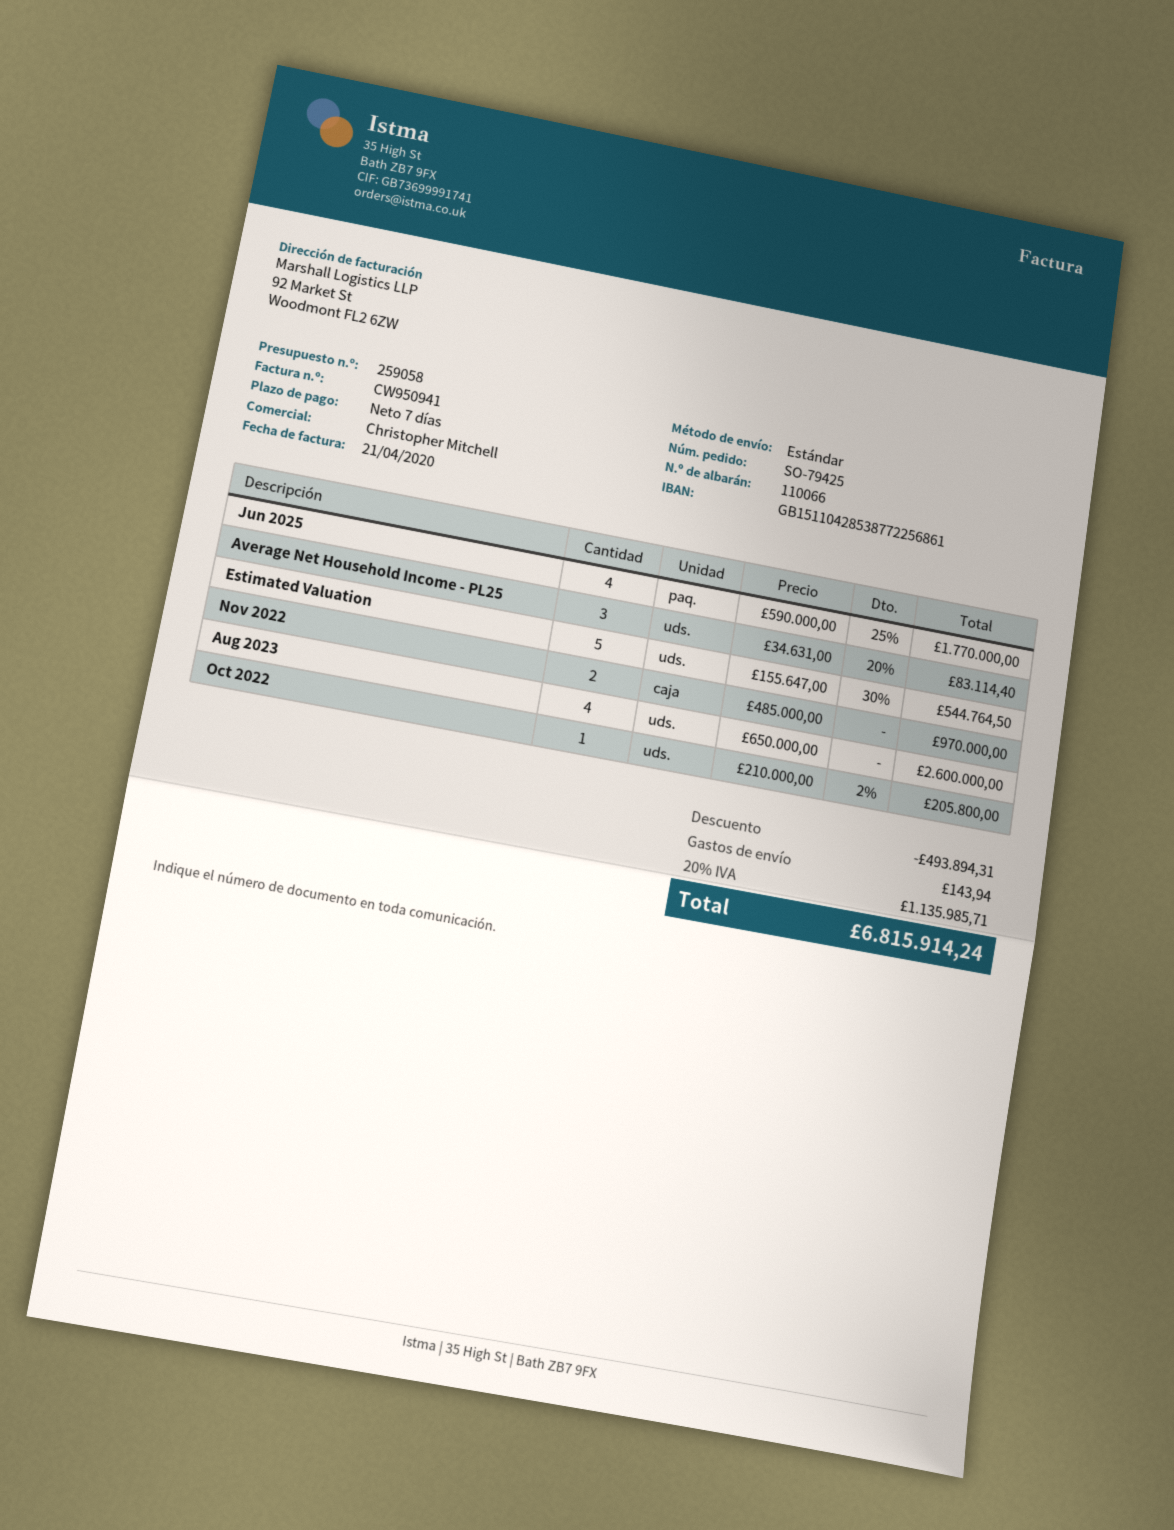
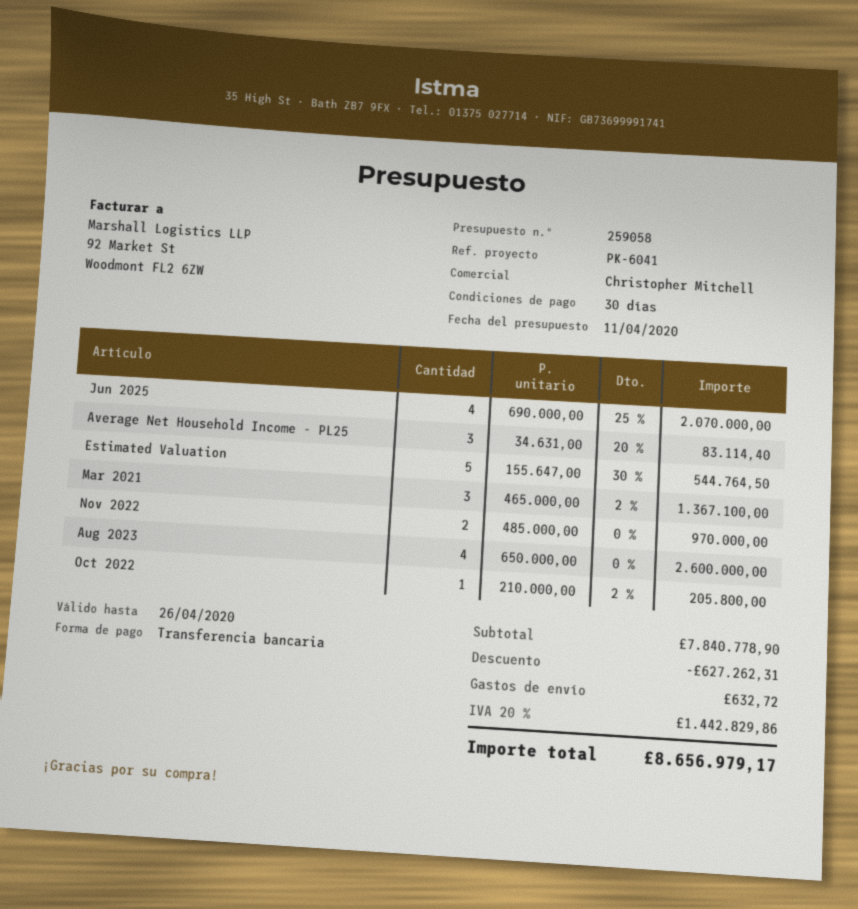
payment terms: 7 days -> 30 days
Jun 2025: 4 x 590000.00 - 25% = 1770000.00 -> 4 x 690000.00 - 25% = 2070000.00
Mar 2021: none -> 3 x 465000.00 - 2% = 1367100.00
discount: 493894.31 -> 627262.31
shipping: 143.94 -> 632.72
tax: 20% = 1135985.71 -> 20% = 1442829.86
total: 6815914.24 -> 8656979.17

